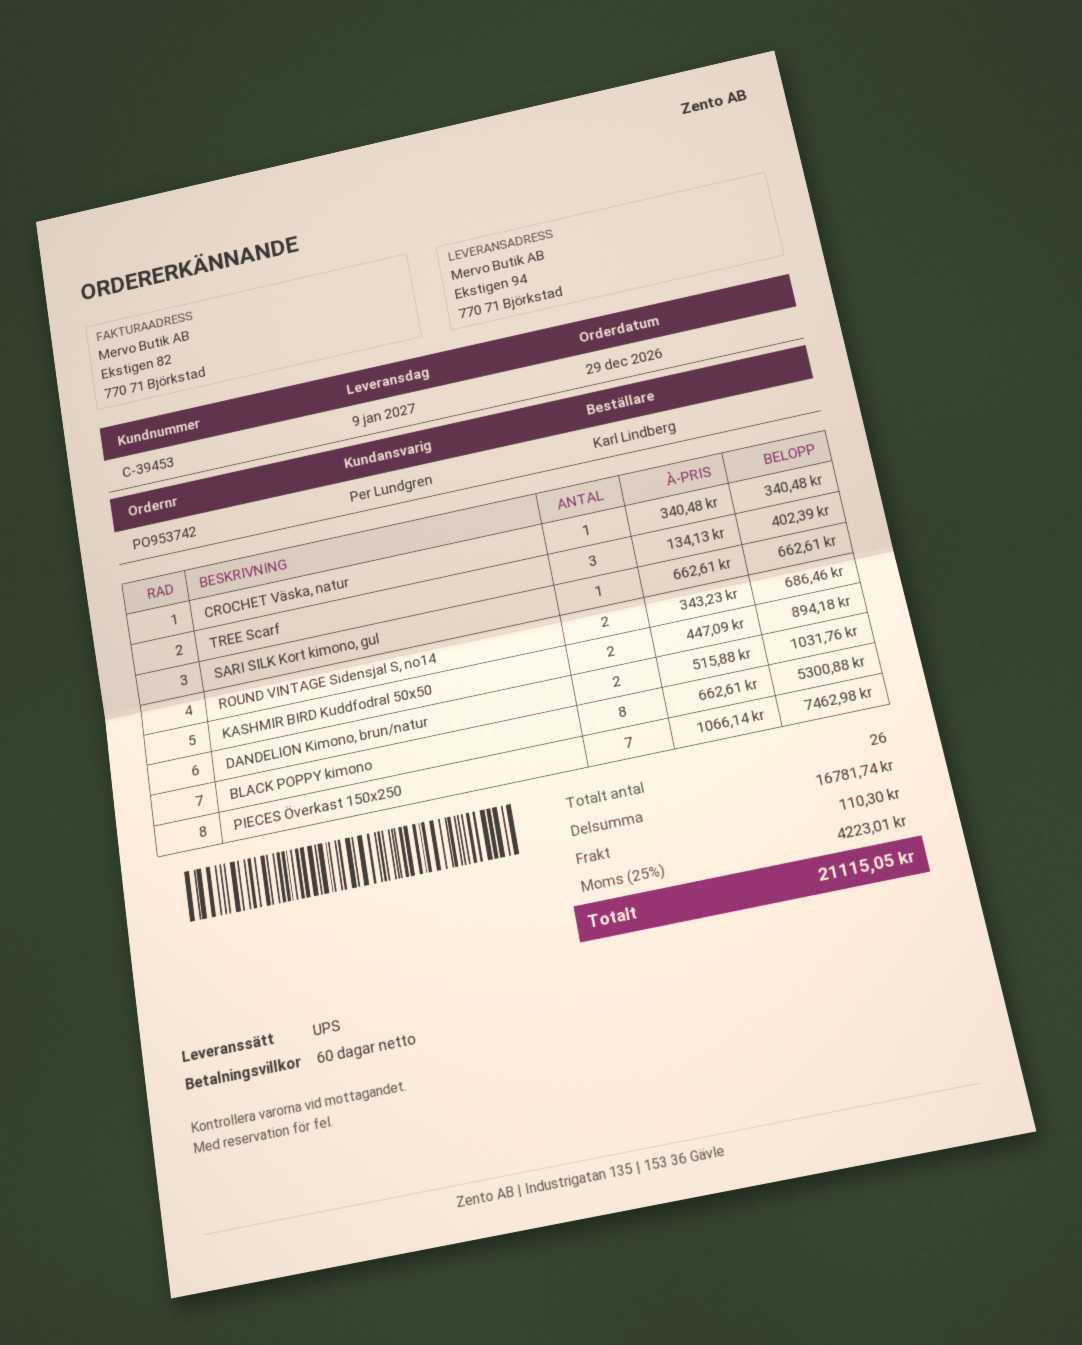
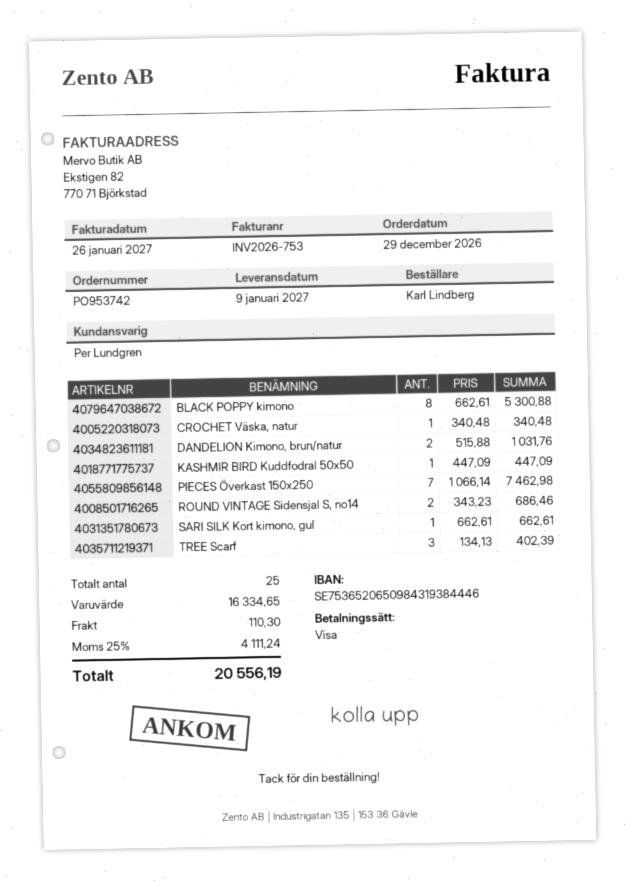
KASHMIR BIRD Kuddfodral 50x50: 2 x 447.09 = 894.18 -> 1 x 447.09 = 447.09
total quantity: 26 -> 25
subtotal: 16781.74 -> 16334.65
tax: 25% = 4223.01 -> 25% = 4111.24
total: 21115.05 -> 20556.19

